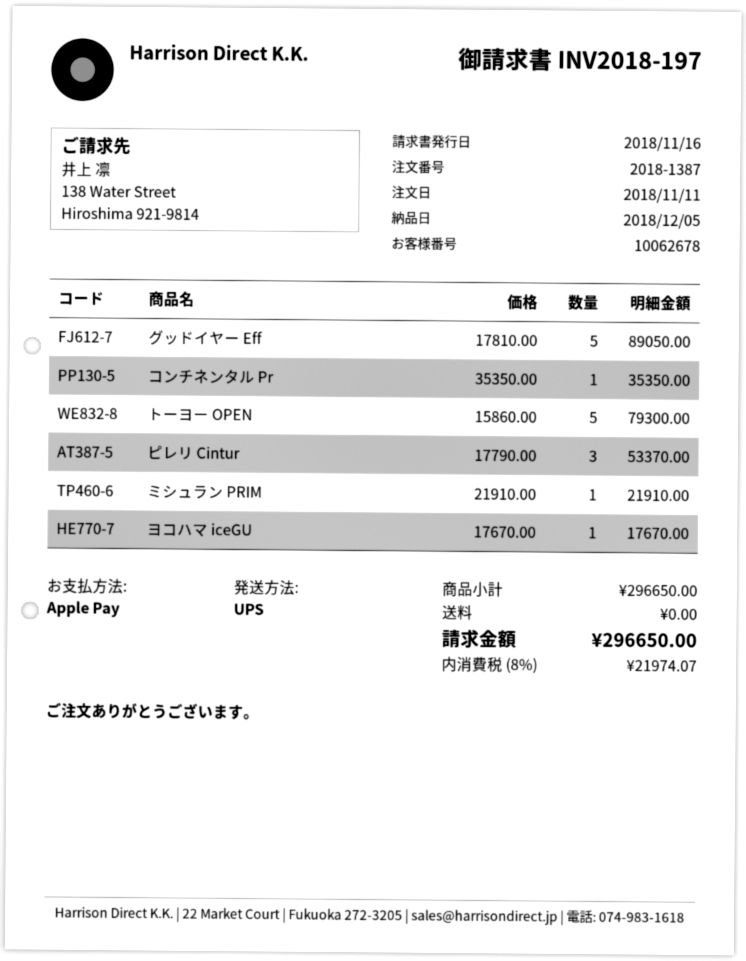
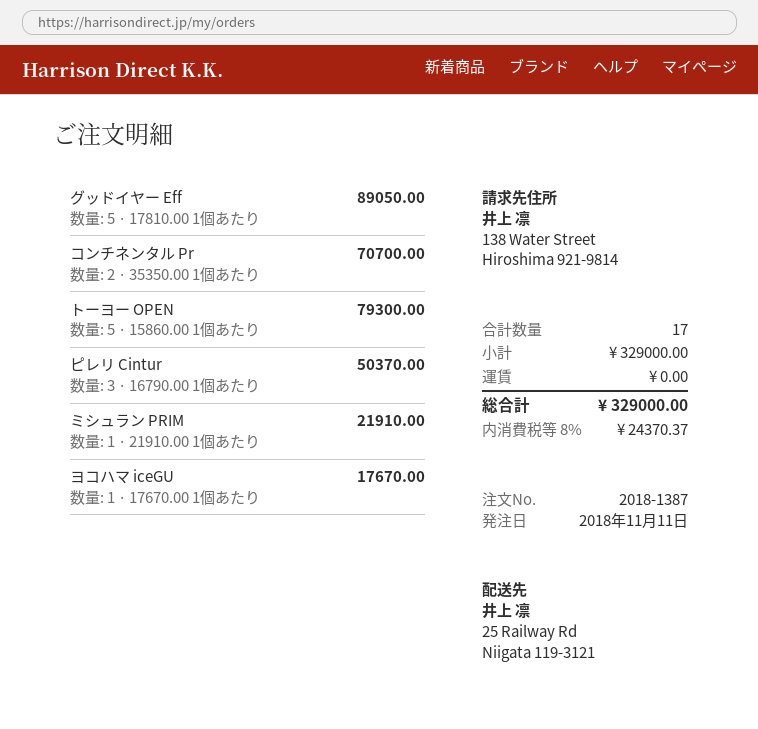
コンチネンタル Pr: 1 x 35350.00 = 35350.00 -> 2 x 35350.00 = 70700.00
ピレリ Cintur: 3 x 17790.00 = 53370.00 -> 3 x 16790.00 = 50370.00
subtotal: 296650.00 -> 329000.00
tax: 8% = 21974.07 -> 8% = 24370.37
total: 296650.00 -> 329000.00

